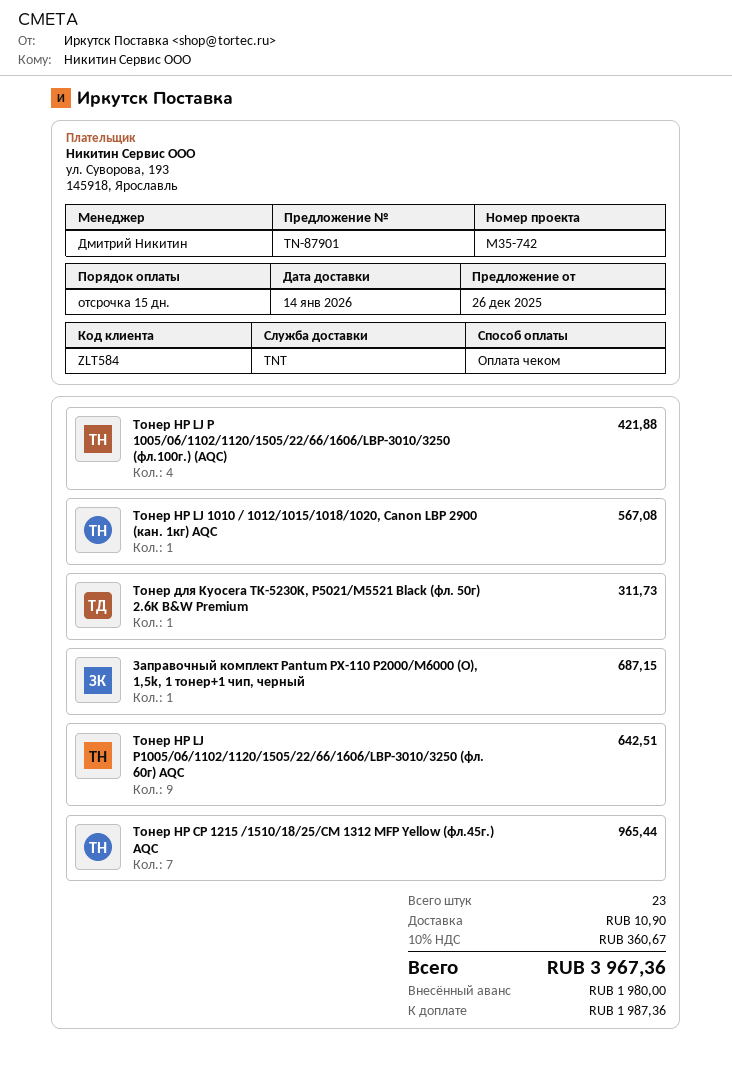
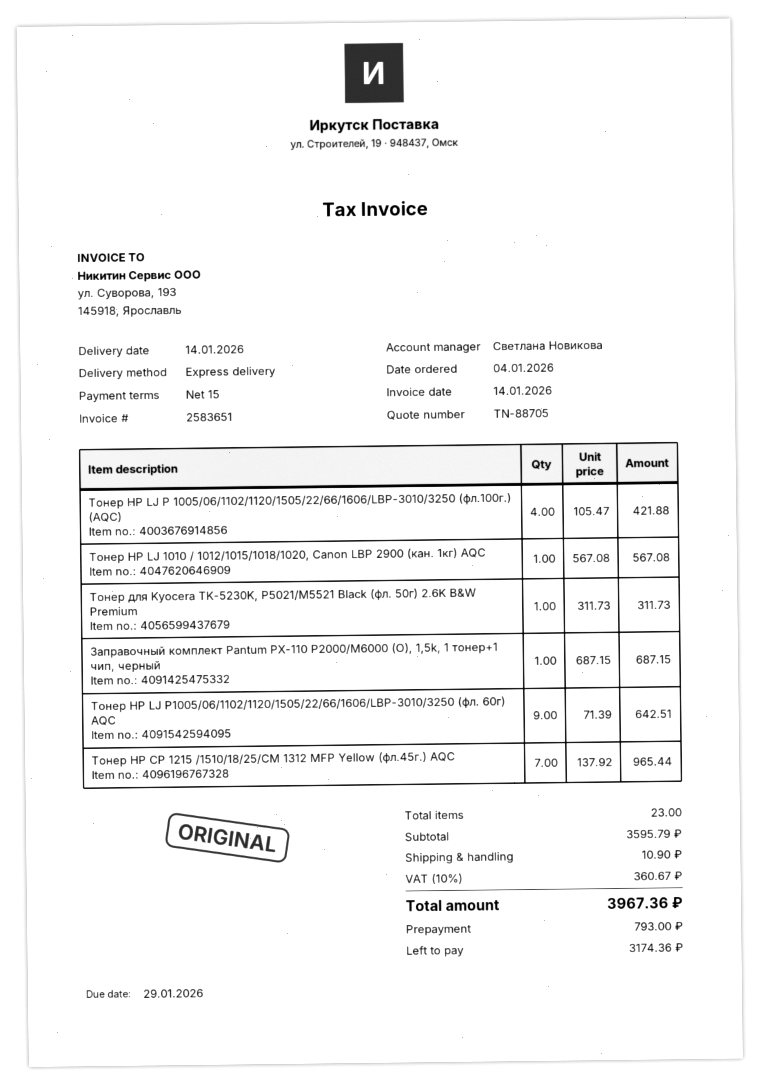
quote number: TN-87901 -> TN-88705
sales rep: Дмитрий Никитин -> Светлана Новикова
shipping method: TNT -> express
deposit: 1980.00 -> 793.00
balance: 1987.36 -> 3174.36

